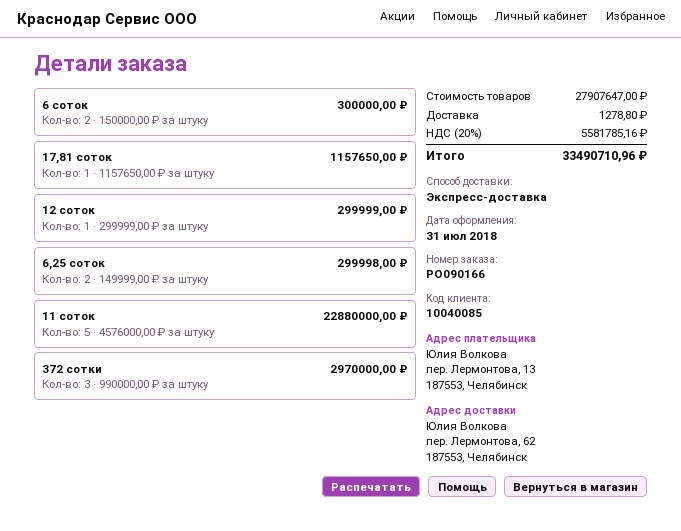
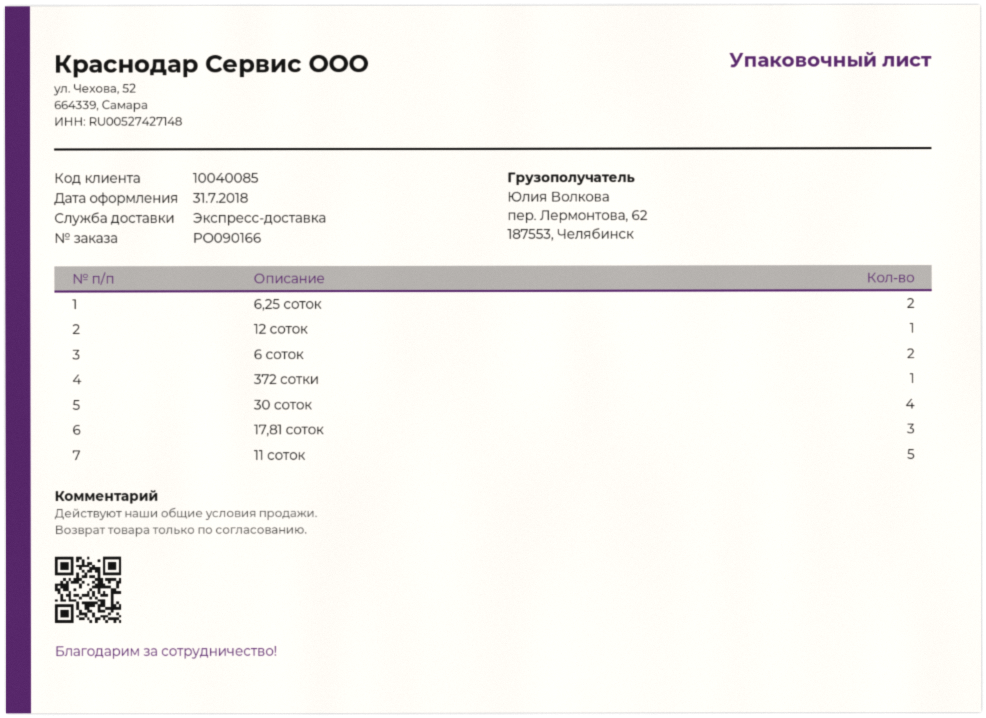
17,81 соток: 1 -> 3
372 сотки: 3 -> 1
30 соток: none -> 4

